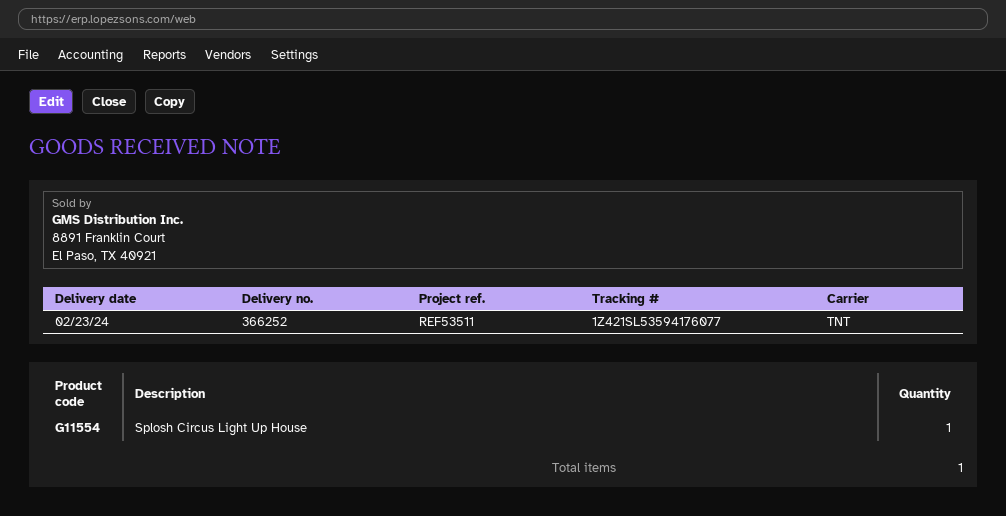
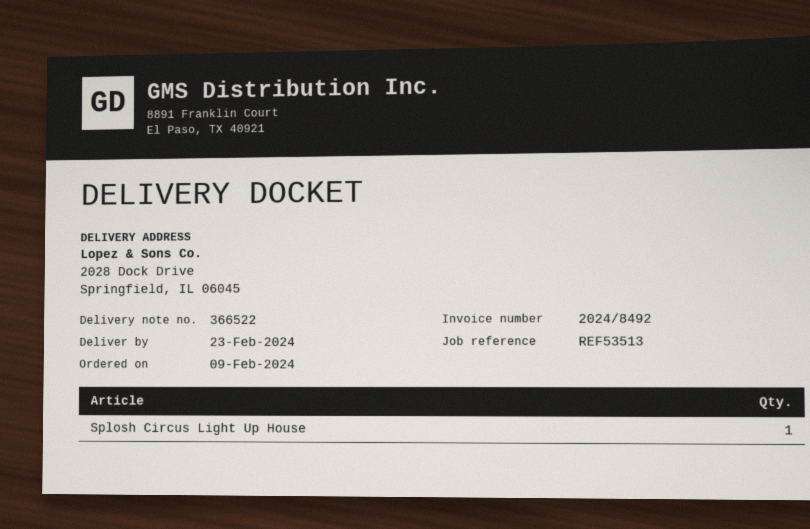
delivery note number: 366252 -> 366522
reference: REF53511 -> REF53513

